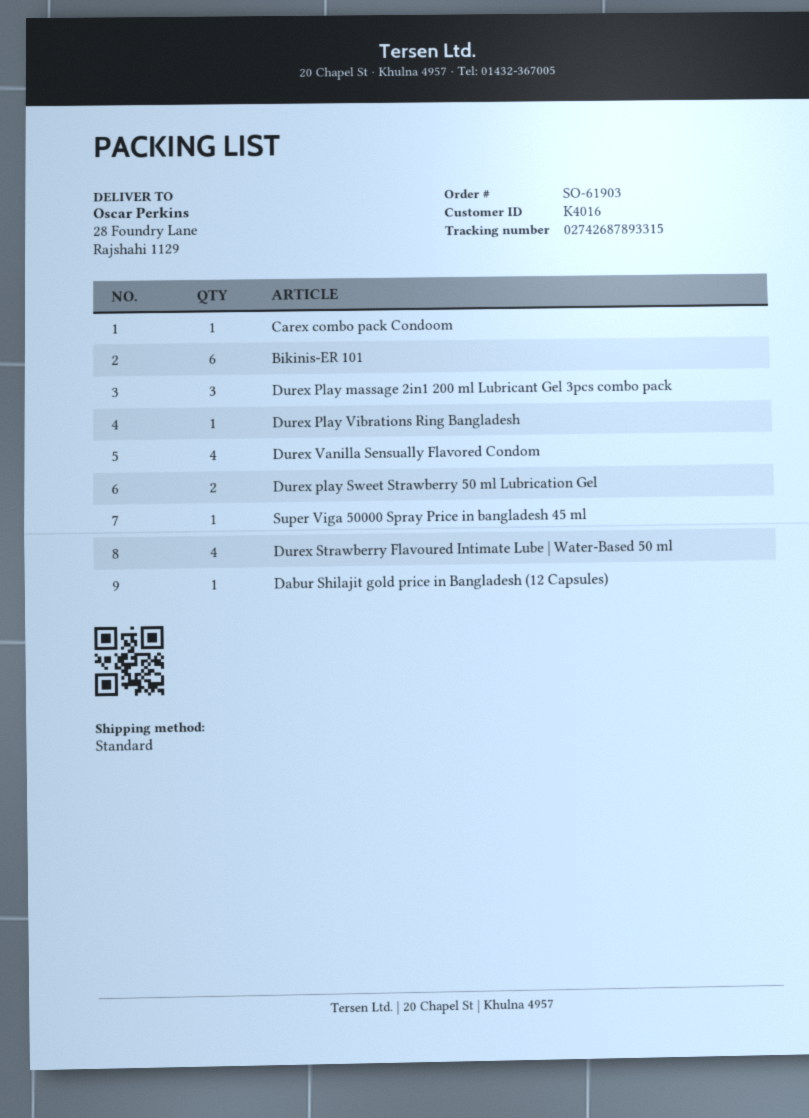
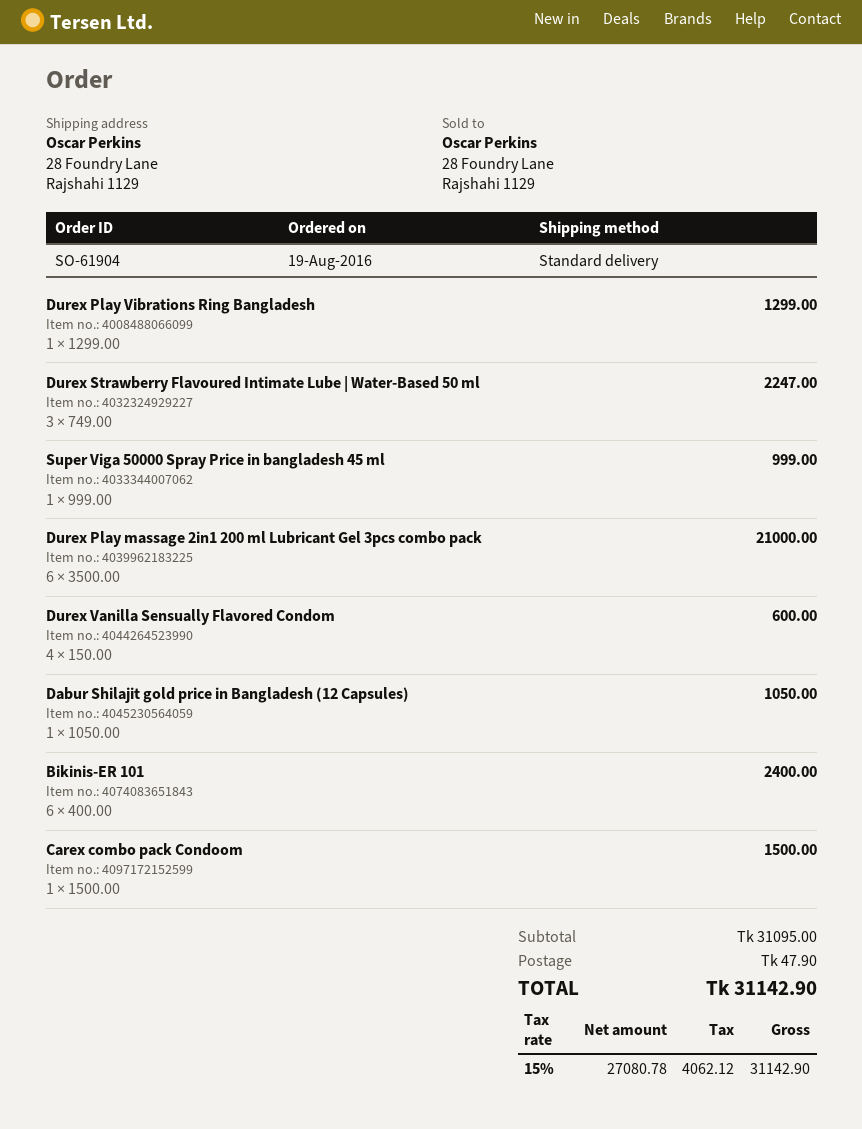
order number: SO-61903 -> SO-61904
Durex Play massage 2in1 200 ml Lubricant Gel 3pcs combo pack: 3 -> 6
Durex play Sweet Strawberry 50 ml Lubrication Gel: 2 -> none
Durex Strawberry Flavoured Intimate Lube | Water-Based 50 ml: 4 -> 3

